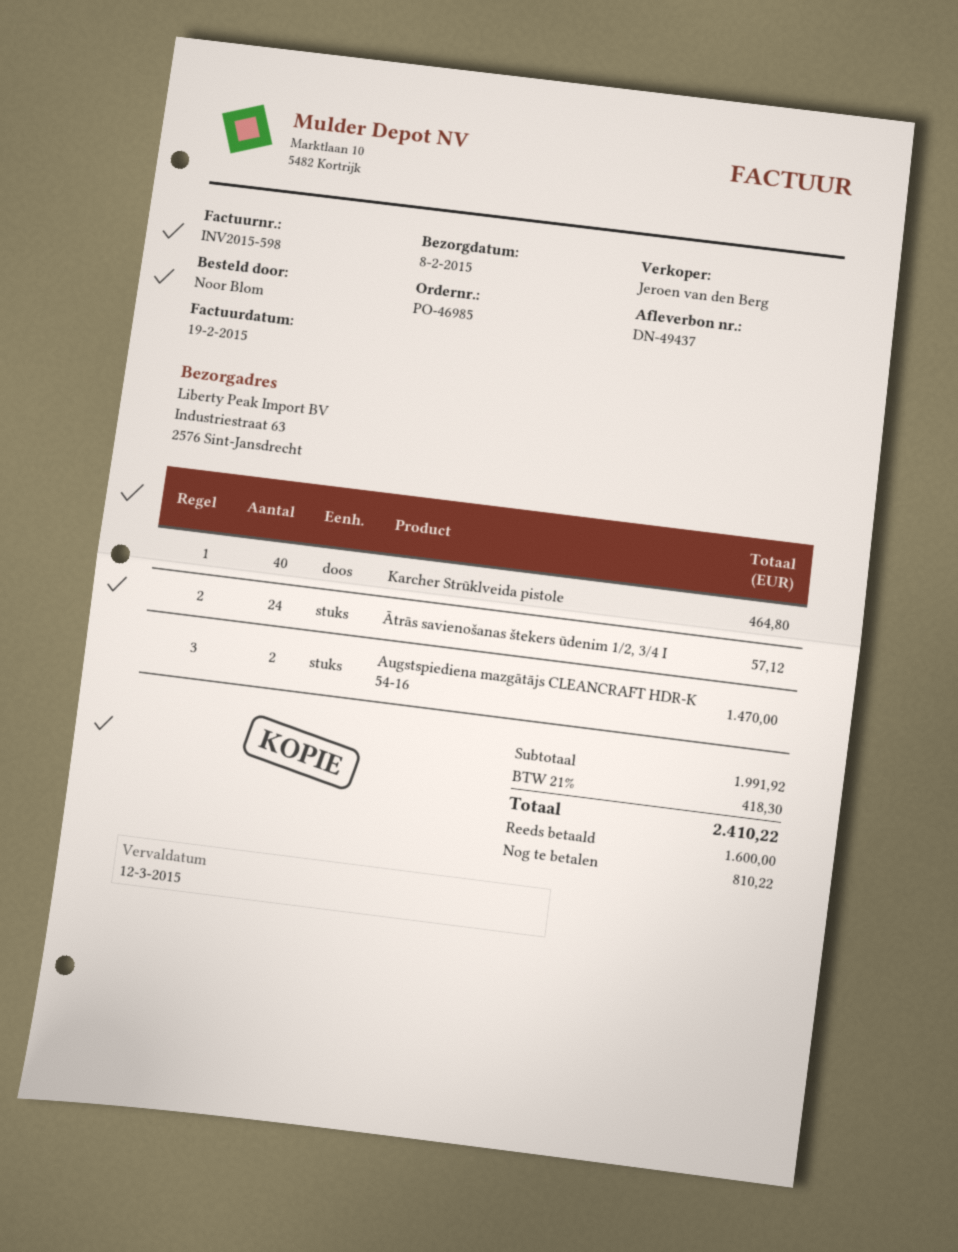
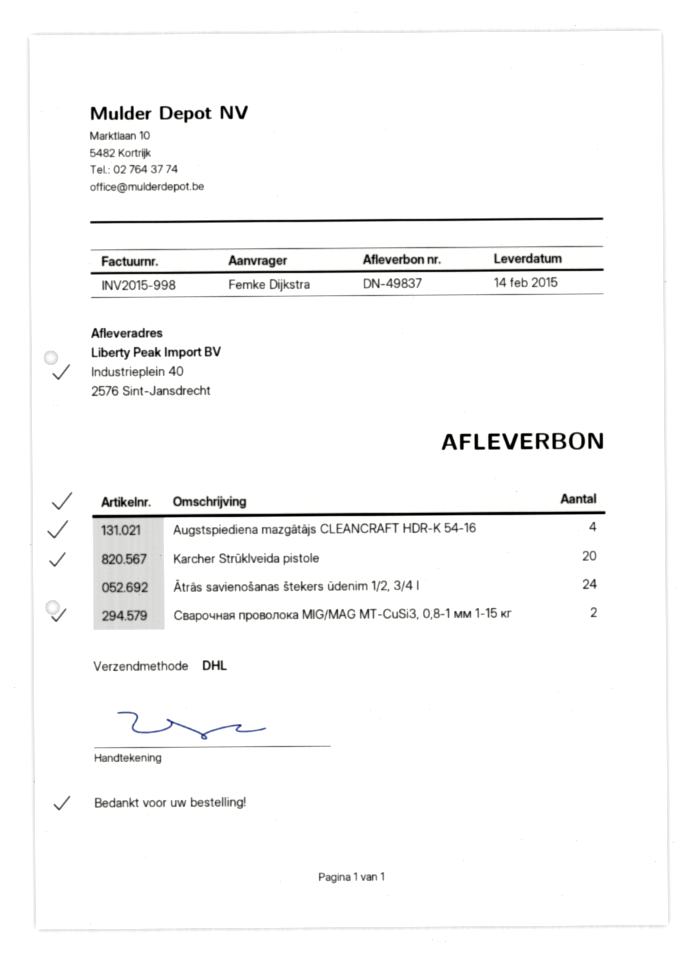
delivery note number: DN-49437 -> DN-49837
delivery date: 2015-02-08 -> 2015-02-14
invoice number: INV2015-598 -> INV2015-998
ordered by: Noor Blom -> Femke Dijkstra
ship to: Industriestraat 63, 2576 Sint-Jansdrecht -> Industrieplein 40, 2576 Sint-Jansdrecht
Karcher Strūklveida pistole: 40 -> 20
Augstspiediena mazgātājs CLEANCRAFT HDR-K 54-16: 2 -> 4
Сварочная проволока MIG/MAG MT-CuSi3, 0,8-1 мм 1-15 кг: none -> 2

